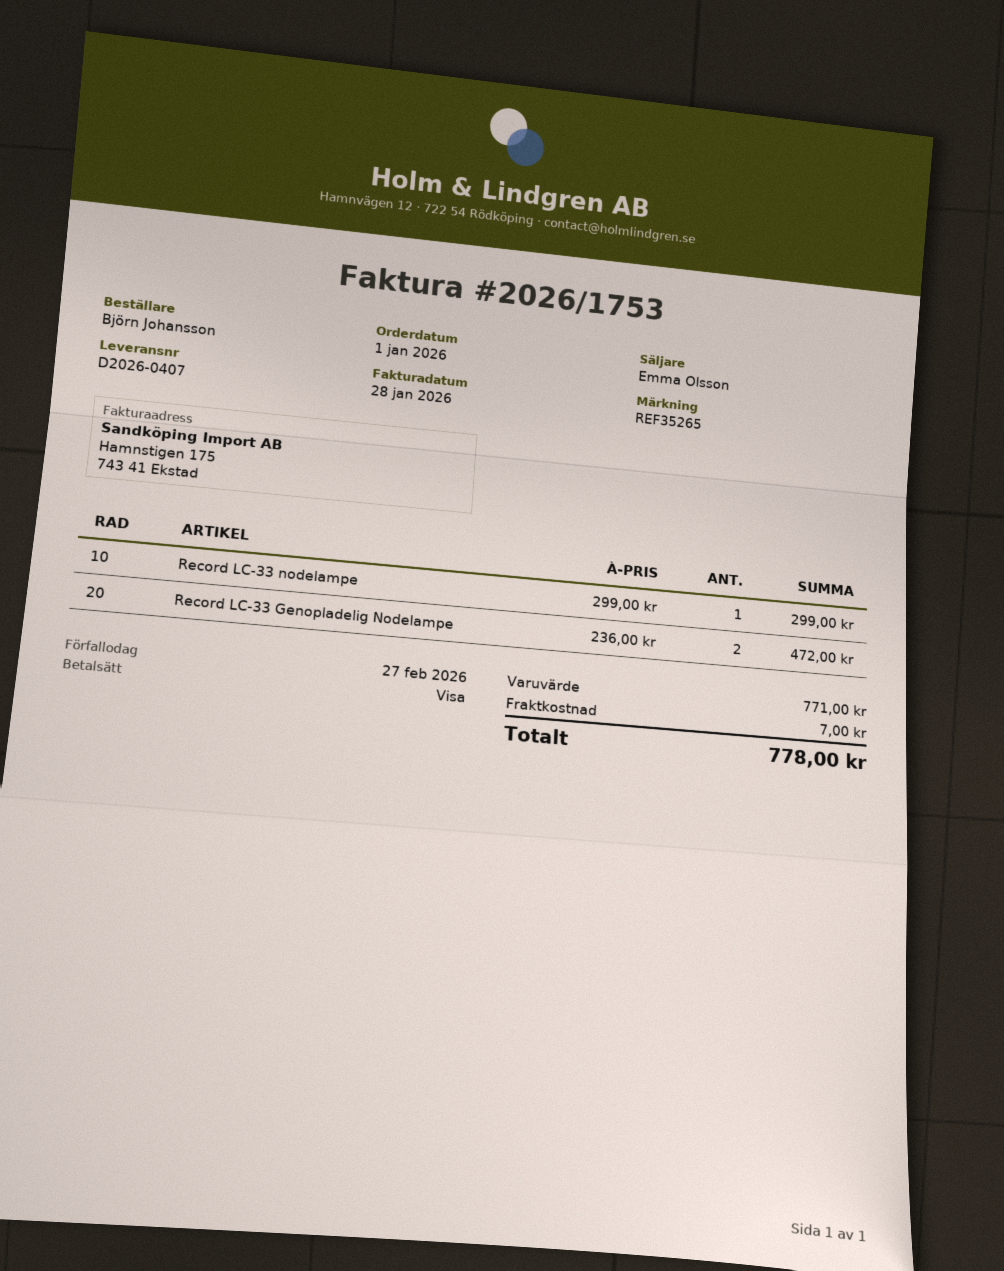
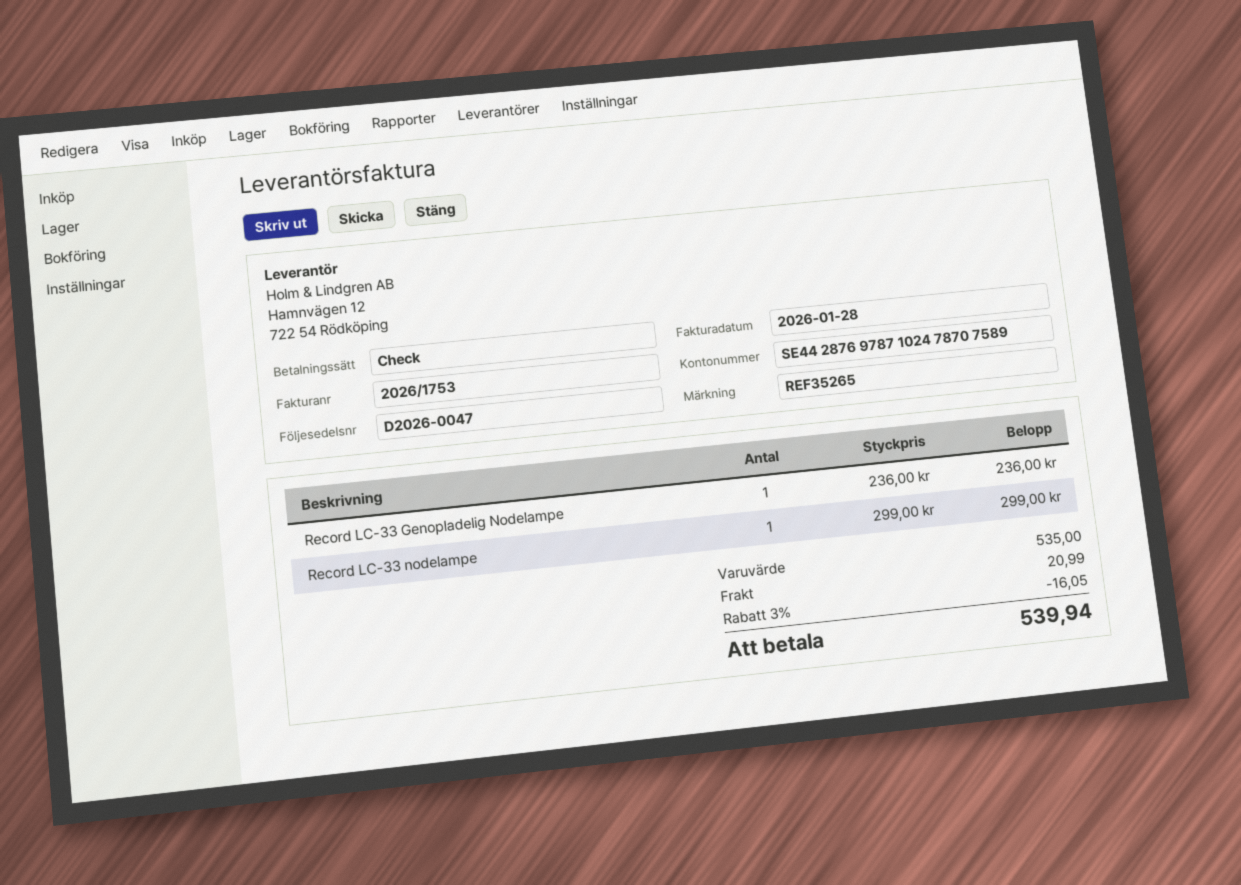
delivery note number: D2026-0407 -> D2026-0047
payment method: Visa -> cheque
Record LC-33 Genopladelig Nodelampe: 2 x 236.00 = 472.00 -> 1 x 236.00 = 236.00
subtotal: 771.00 -> 535.00
discount: none -> 3% = 16.05
shipping: 7.00 -> 20.99
total: 778.00 -> 539.94

